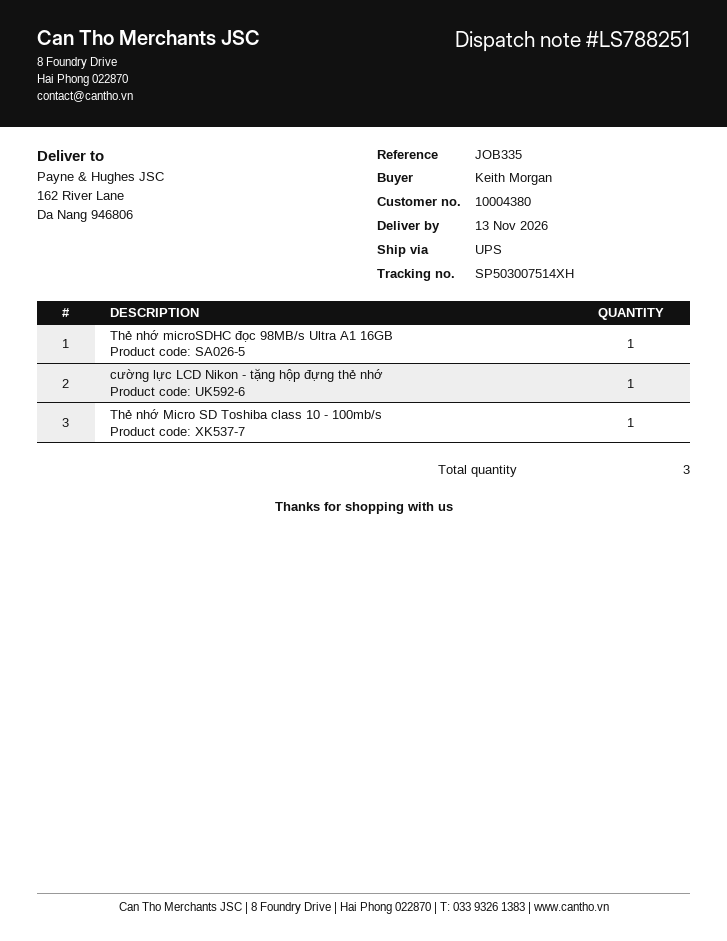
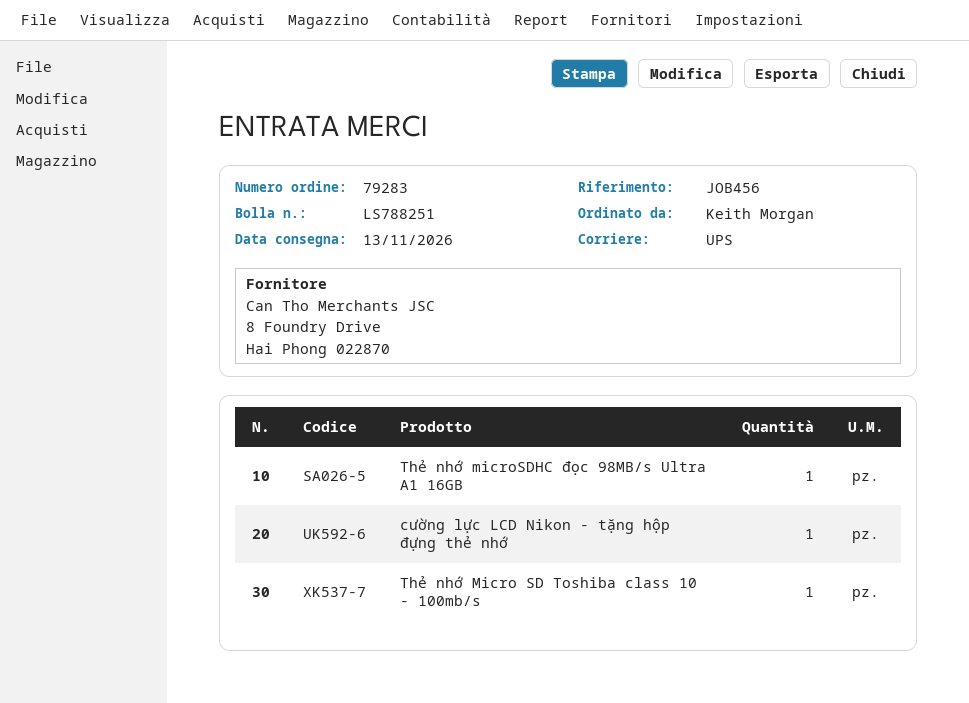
reference: JOB335 -> JOB456

